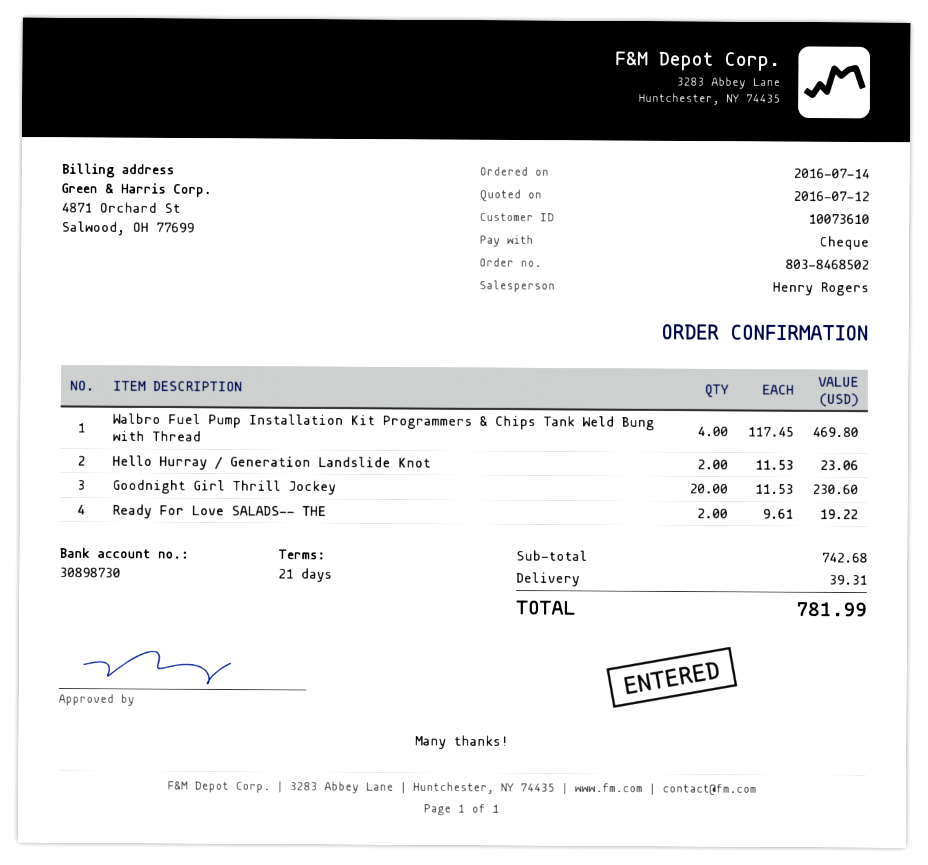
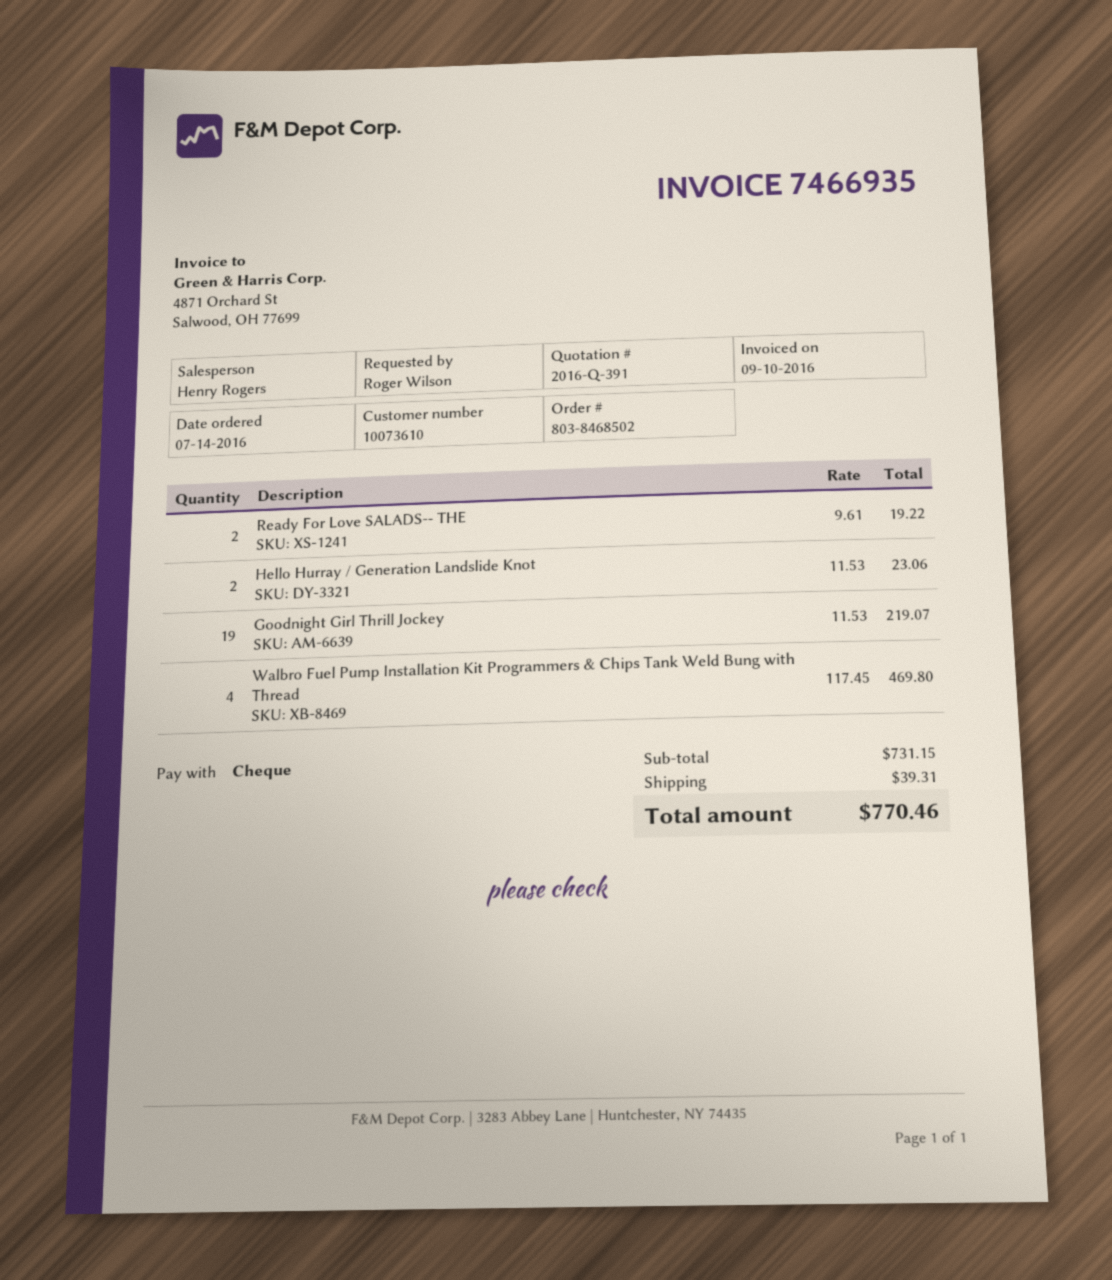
Goodnight Girl Thrill Jockey: 20 x 11.53 = 230.60 -> 19 x 11.53 = 219.07
subtotal: 742.68 -> 731.15
total: 781.99 -> 770.46

